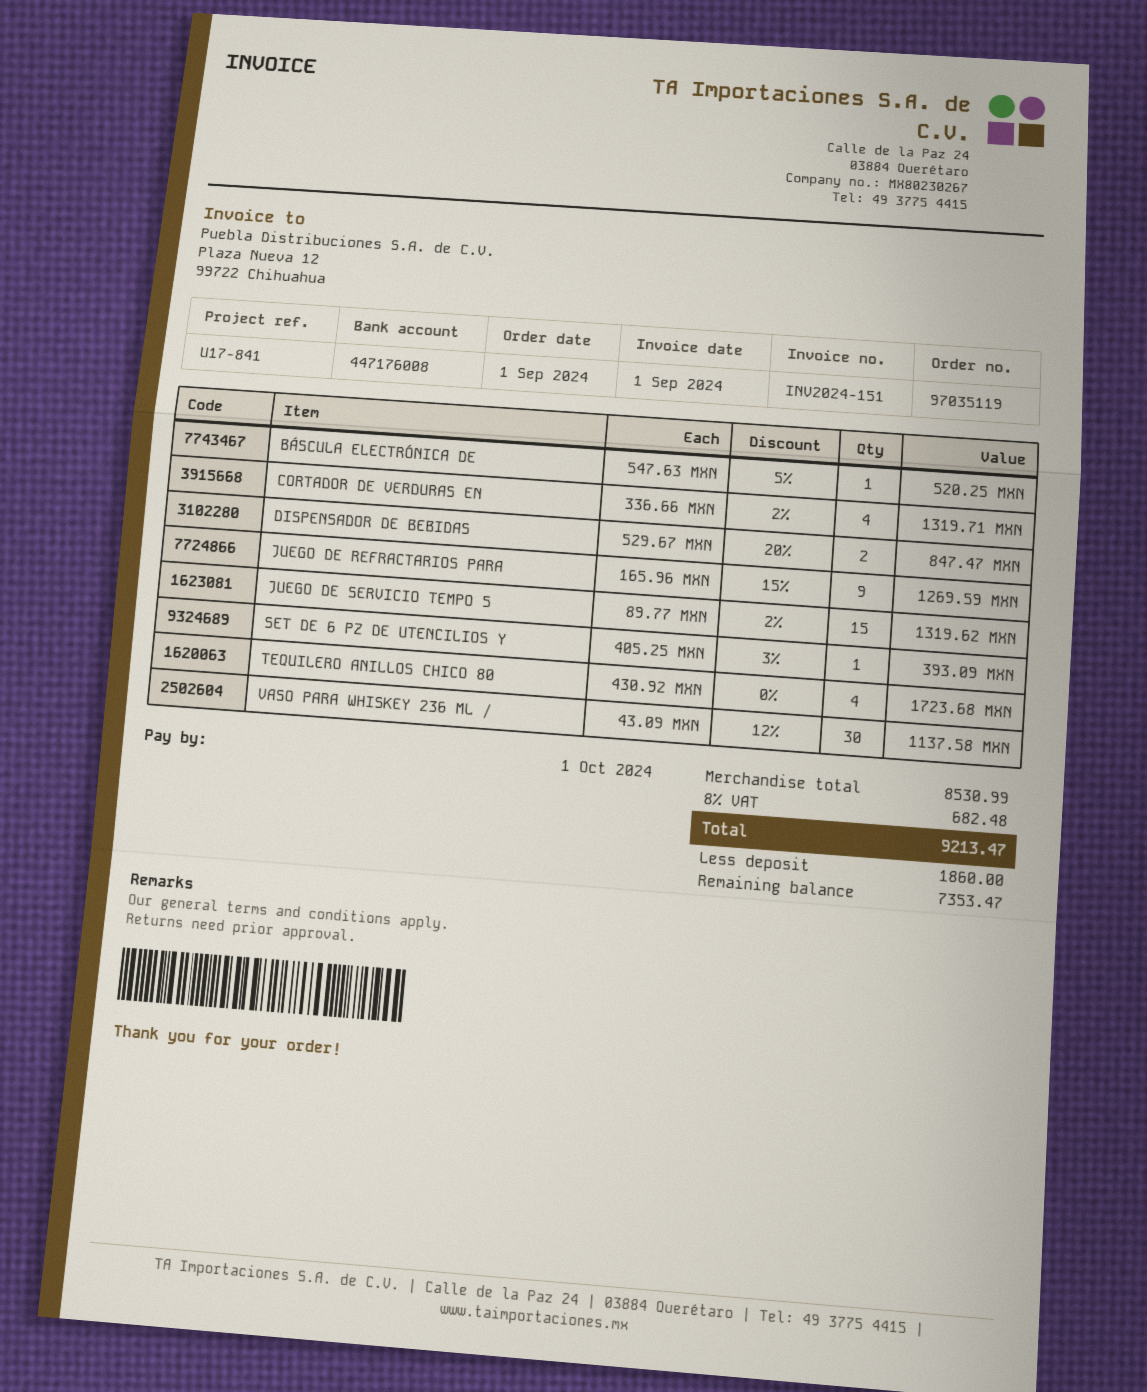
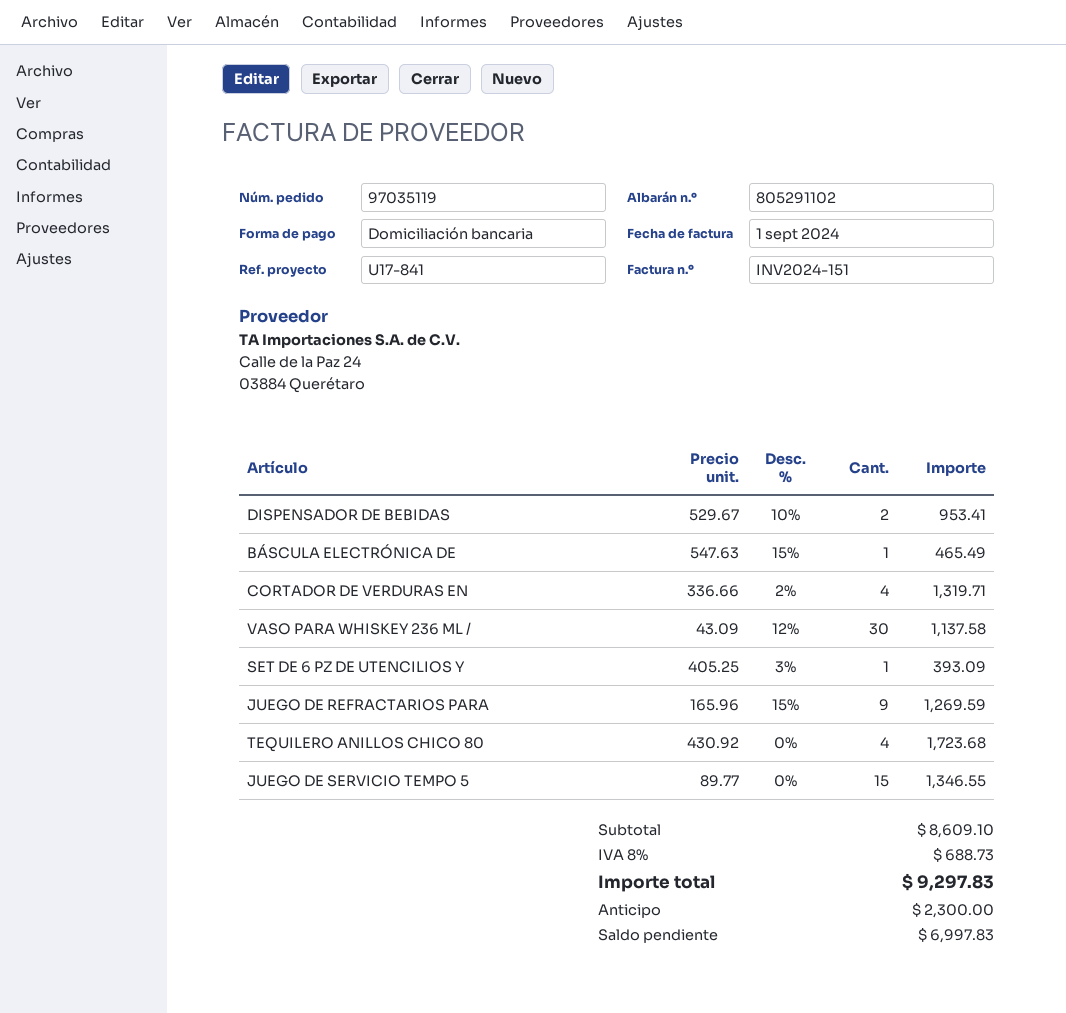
BÁSCULA ELECTRÓNICA DE: 1 x 547.63 - 5% = 520.25 -> 1 x 547.63 - 15% = 465.49
DISPENSADOR DE BEBIDAS: 2 x 529.67 - 20% = 847.47 -> 2 x 529.67 - 10% = 953.41
JUEGO DE SERVICIO TEMPO 5: 15 x 89.77 - 2% = 1319.62 -> 15 x 89.77 = 1346.55
subtotal: 8530.99 -> 8609.10
tax: 8% = 682.48 -> 8% = 688.73
total: 9213.47 -> 9297.83
deposit: 1860.00 -> 2300.00
balance: 7353.47 -> 6997.83

